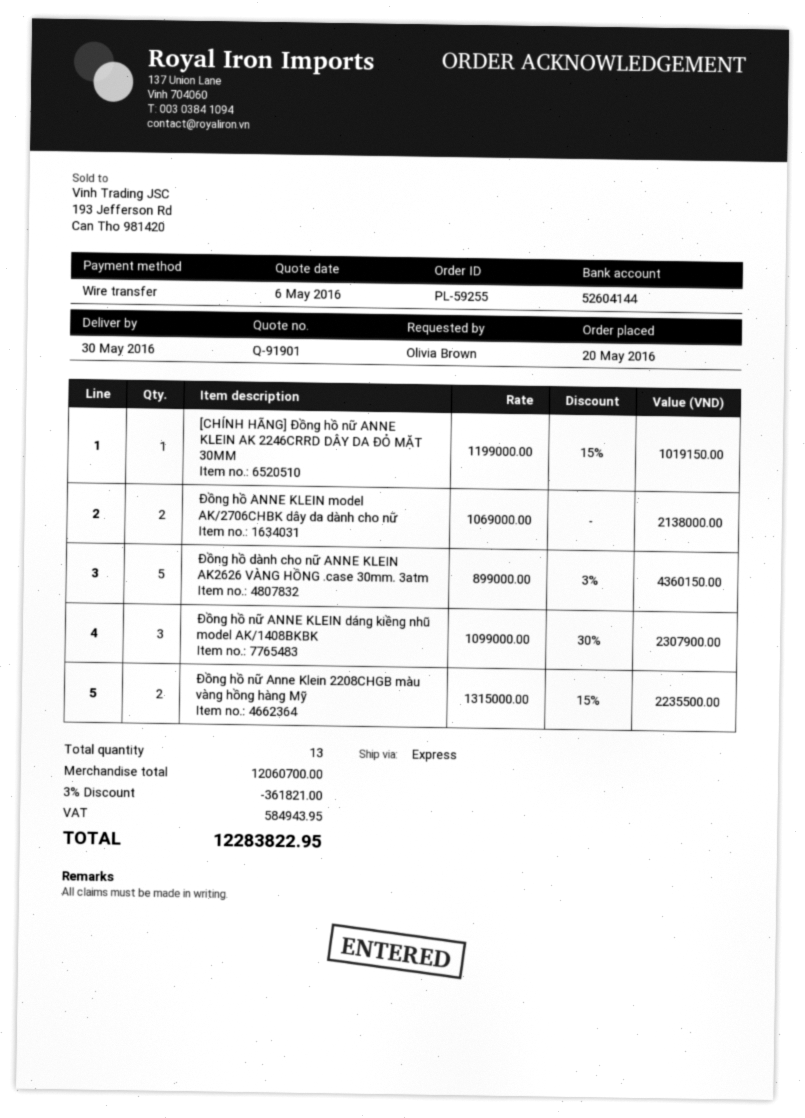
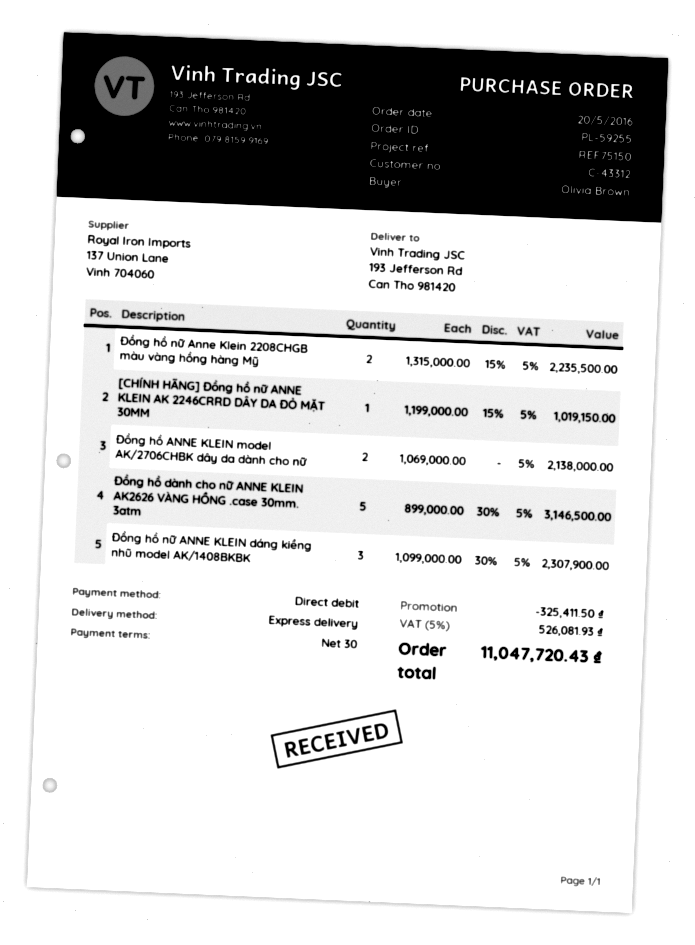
payment method: bank transfer -> direct debit
Đồng hồ dành cho nữ ANNE KLEIN AK2626 VÀNG HỒNG .case 30mm. 3atm: 5 x 899000.00 - 3% = 4360150.00 -> 5 x 899000.00 - 30% = 3146500.00
discount: 361821.00 -> 325411.50
tax: 584943.95 -> 526081.93
total: 12283822.95 -> 11047720.43

